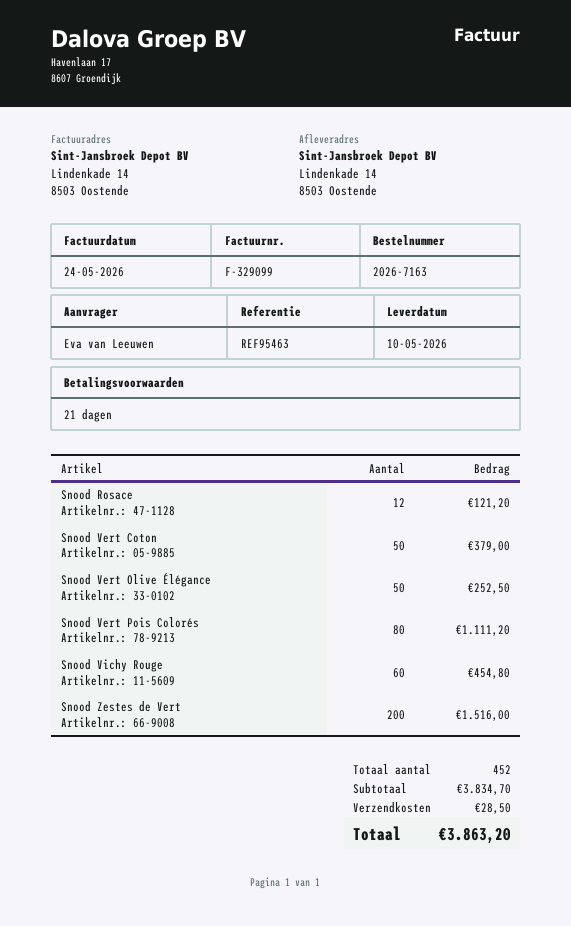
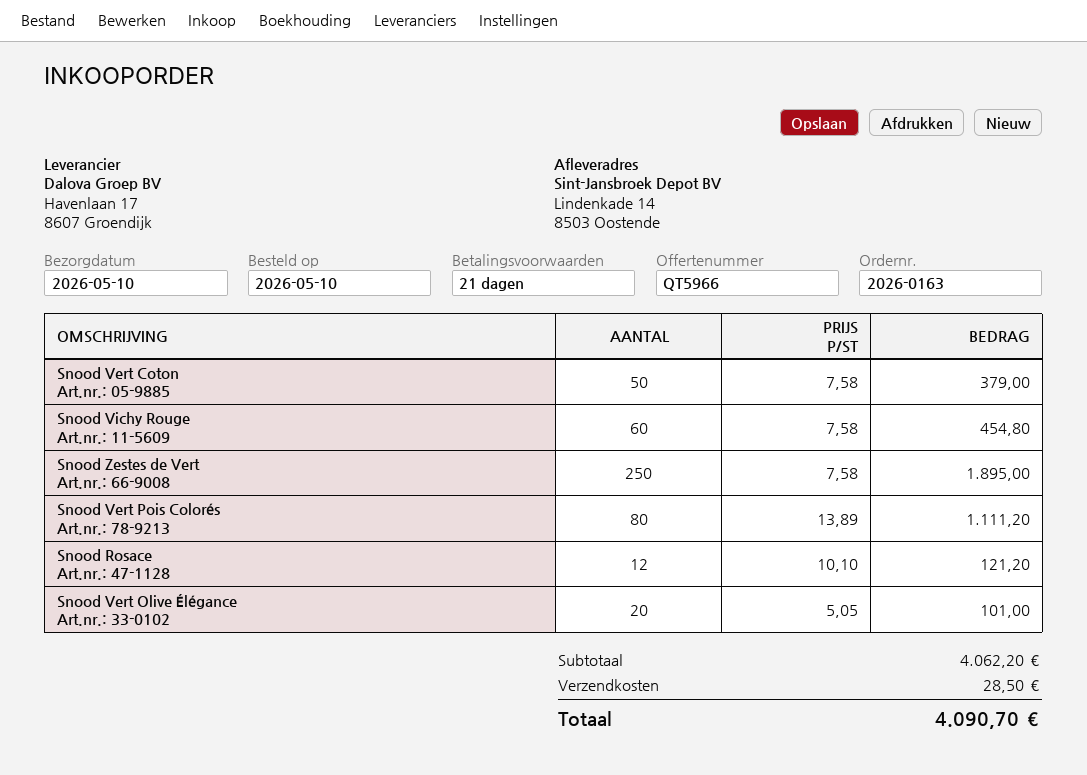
order number: 2026-7163 -> 2026-0163
Snood Vert Olive Élégance: 50 for 252.50 -> 20 for 101.00
Snood Zestes de Vert: 200 for 1516.00 -> 250 for 1895.00
subtotal: 3834.70 -> 4062.20
total: 3863.20 -> 4090.70

